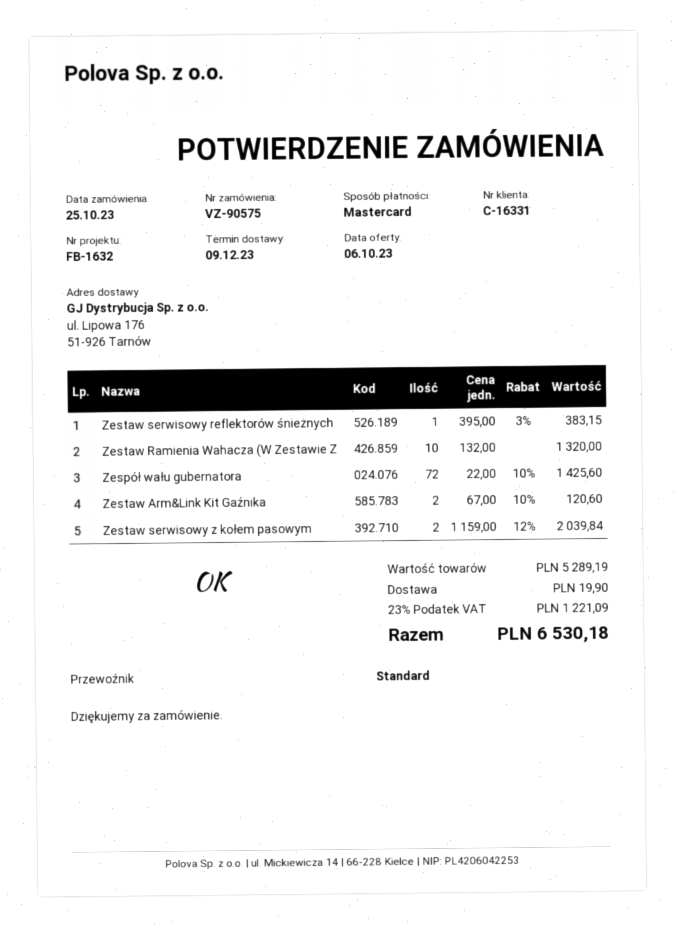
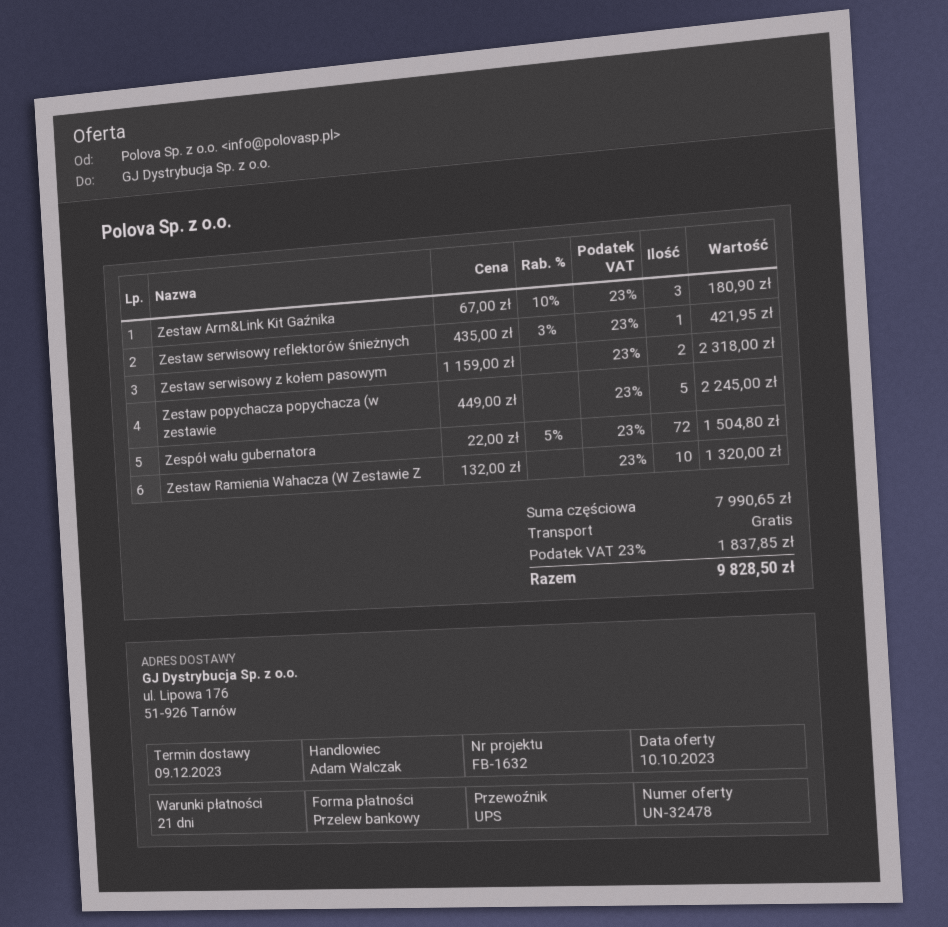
quote date: 2023-10-06 -> 2023-10-10
payment method: Mastercard -> bank transfer
shipping method: standard -> UPS
Zestaw serwisowy reflektorów śnieżnych: 1 x 395.00 - 3% = 383.15 -> 1 x 435.00 - 3% = 421.95
Zespół wału gubernatora: 72 x 22.00 - 10% = 1425.60 -> 72 x 22.00 - 5% = 1504.80
Zestaw Arm&Link Kit Gaźnika: 2 x 67.00 - 10% = 120.60 -> 3 x 67.00 - 10% = 180.90
Zestaw serwisowy z kołem pasowym: 2 x 1159.00 - 12% = 2039.84 -> 2 x 1159.00 = 2318.00
Zestaw popychacza popychacza (w zestawie: none -> 5 x 449.00 = 2245.00
subtotal: 5289.19 -> 7990.65
shipping: 19.90 -> 0.00
tax: 23% = 1221.09 -> 23% = 1837.85
total: 6530.18 -> 9828.50

